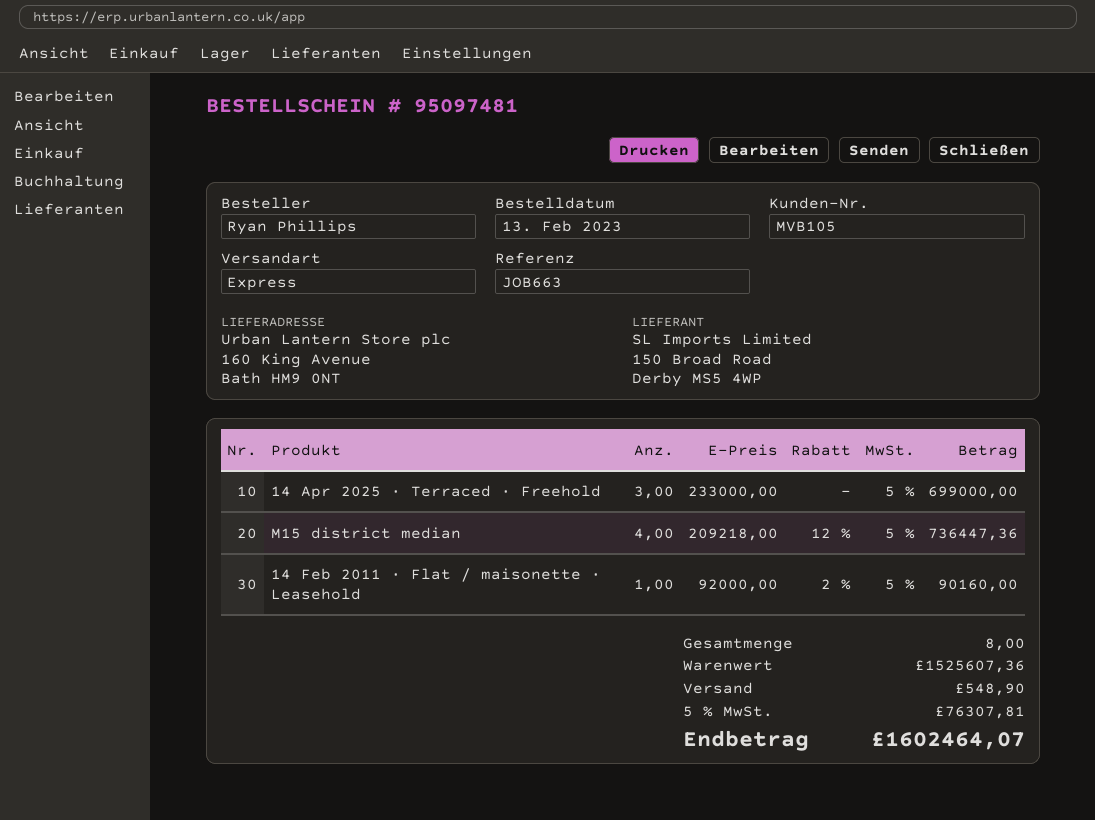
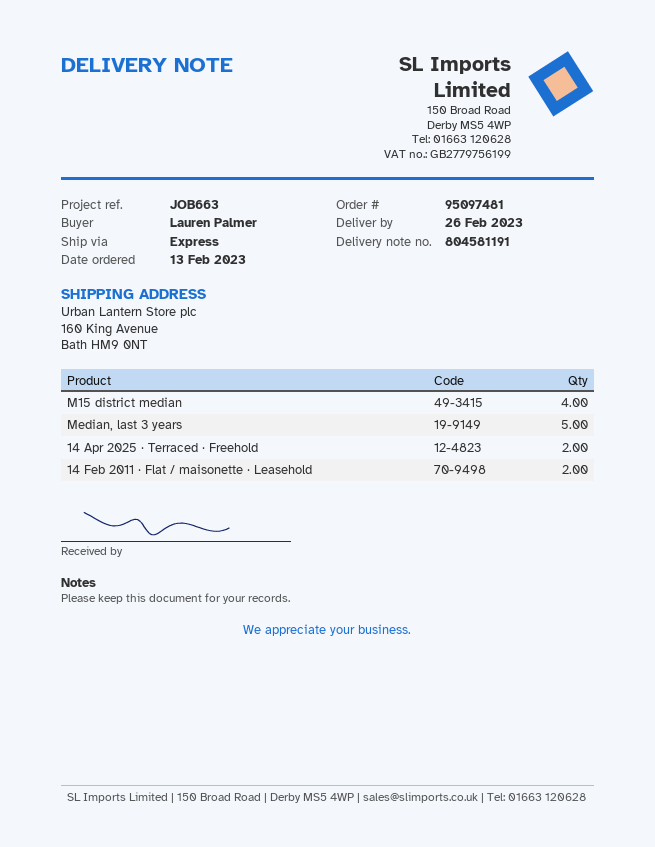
ordered by: Ryan Phillips -> Lauren Palmer
14 Apr 2025 · Terraced · Freehold: 3 -> 2
14 Feb 2011 · Flat / maisonette · Leasehold: 1 -> 2
Median, last 3 years: none -> 5

